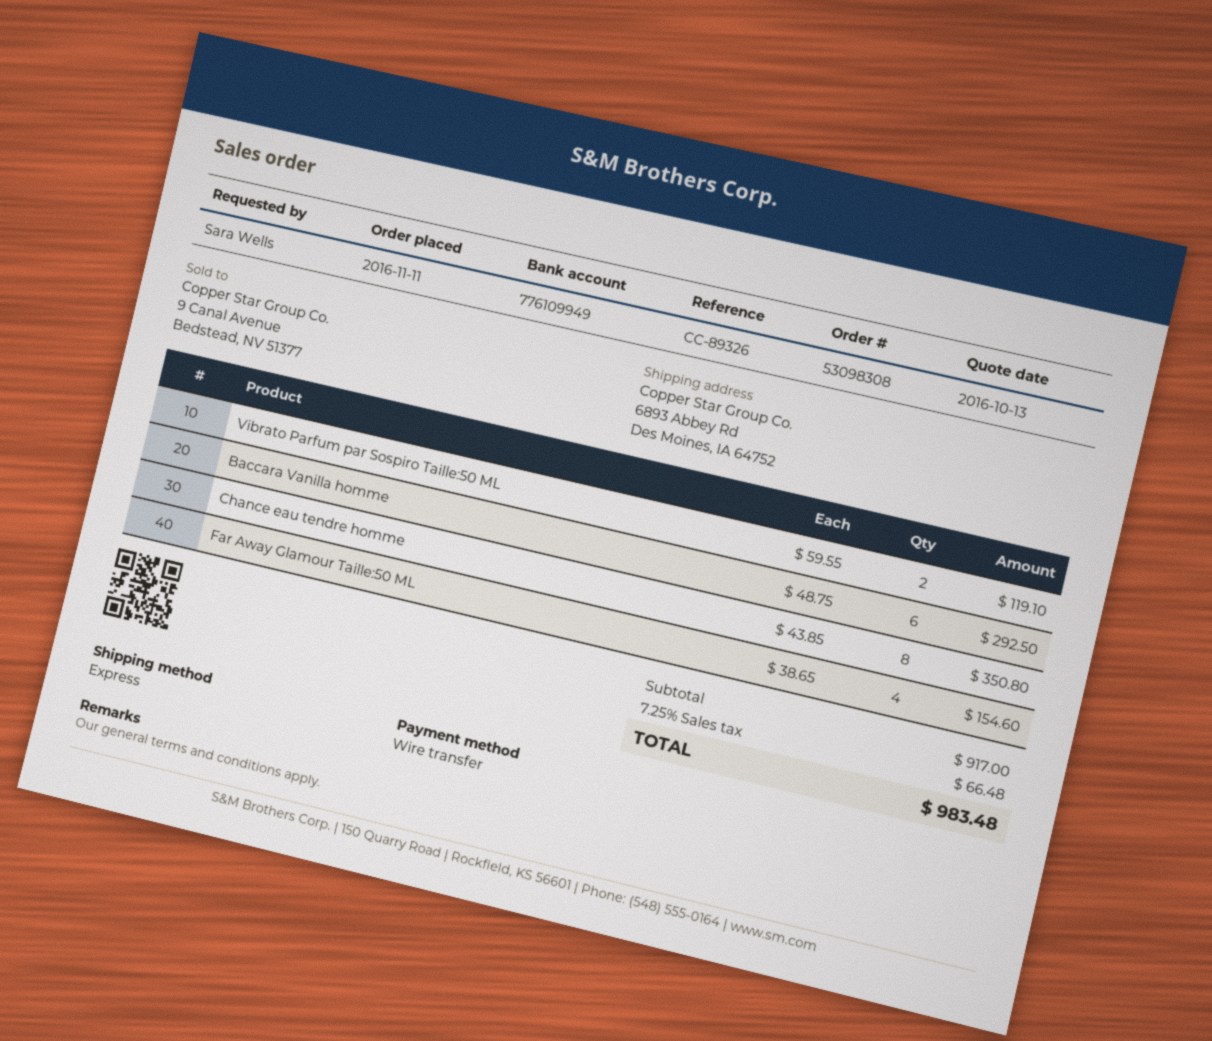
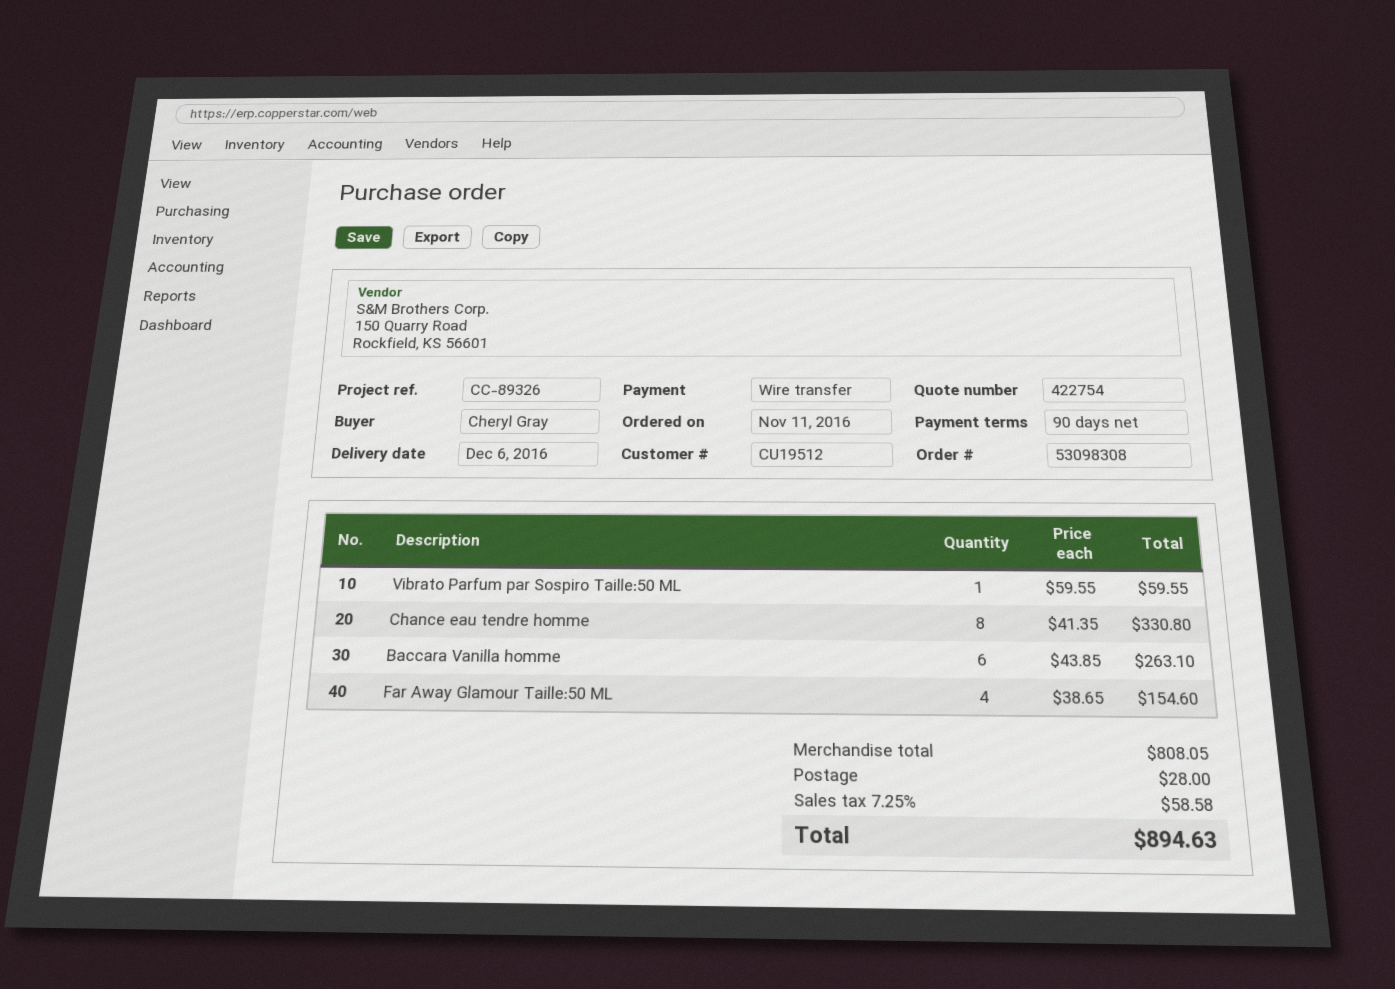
ordered by: Sara Wells -> Cheryl Gray
Vibrato Parfum par Sospiro Taille:50 ML: 2 x 59.55 = 119.10 -> 1 x 59.55 = 59.55
Baccara Vanilla homme: 6 x 48.75 = 292.50 -> 6 x 43.85 = 263.10
Chance eau tendre homme: 8 x 43.85 = 350.80 -> 8 x 41.35 = 330.80
subtotal: 917.00 -> 808.05
shipping: none -> 28.00
tax: 7.25% = 66.48 -> 7.25% = 58.58
total: 983.48 -> 894.63

